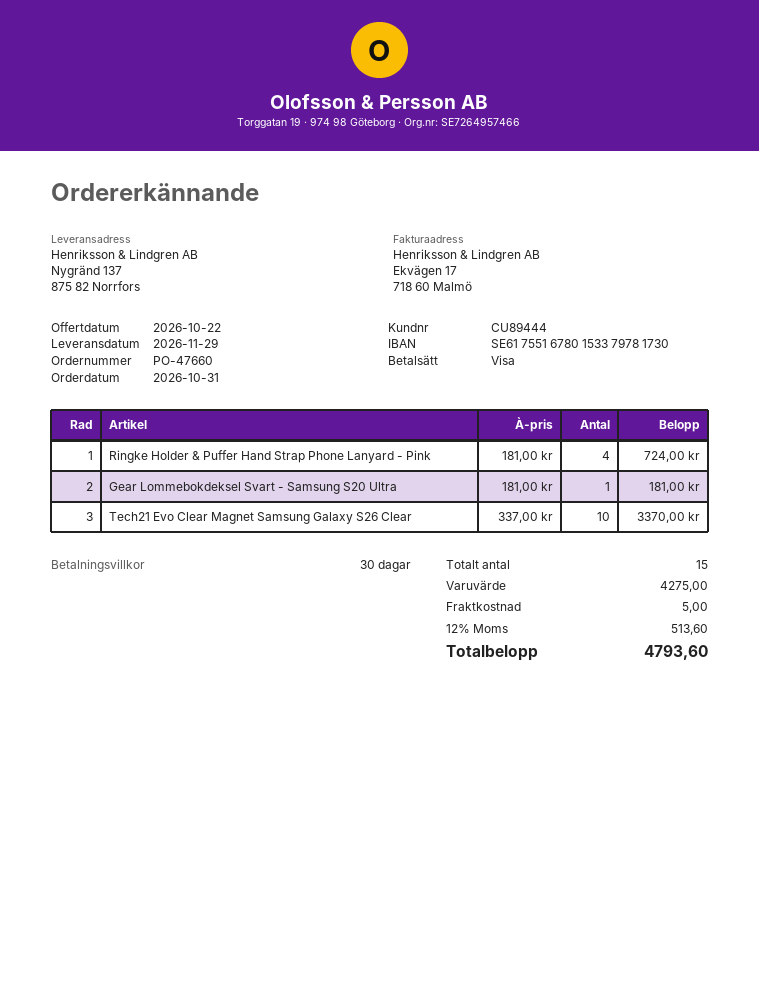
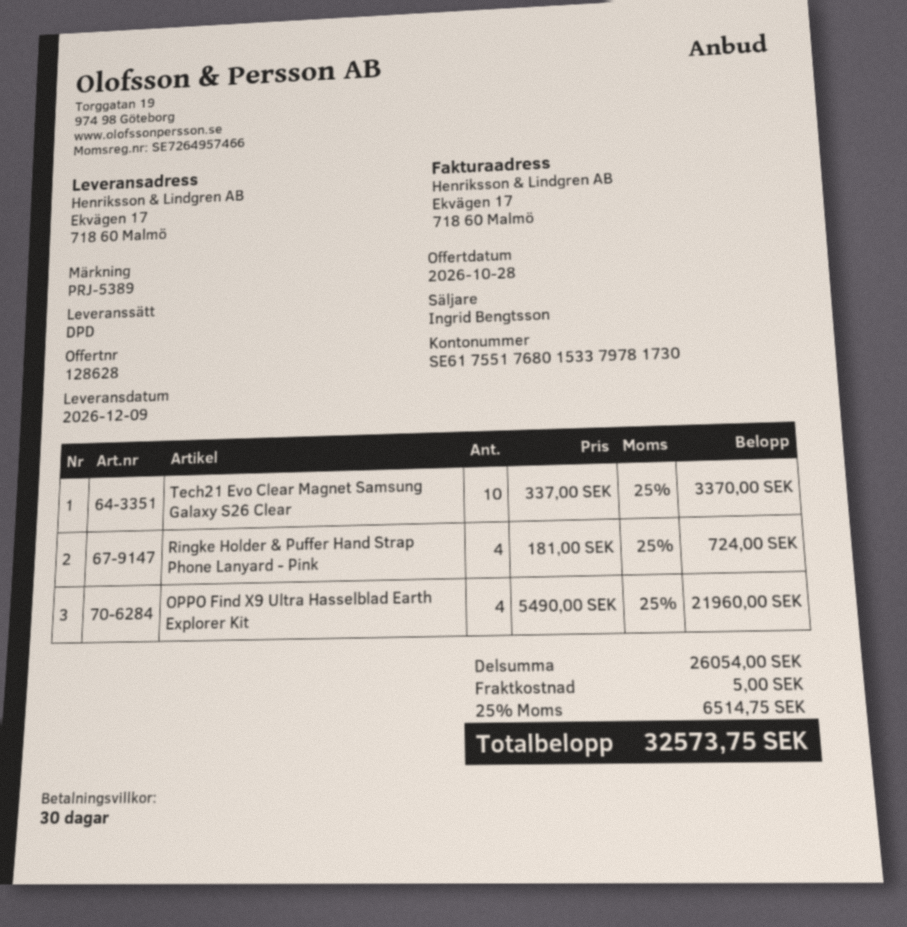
quote date: 2026-10-22 -> 2026-10-28
delivery date: 2026-11-29 -> 2026-12-09
bank account: SE6175516780153379781730 -> SE6175517680153379781730
ship to: Nygränd 137, 875 82 Norrfors -> Ekvägen 17, 718 60 Malmö
Gear Lommebokdeksel Svart - Samsung S20 Ultra: 1 x 181.00 = 181.00 -> none
OPPO Find X9 Ultra Hasselblad Earth Explorer Kit: none -> 4 x 5490.00 = 21960.00
subtotal: 4275.00 -> 26054.00
tax: 12% = 513.60 -> 25% = 6514.75
total: 4793.60 -> 32573.75

